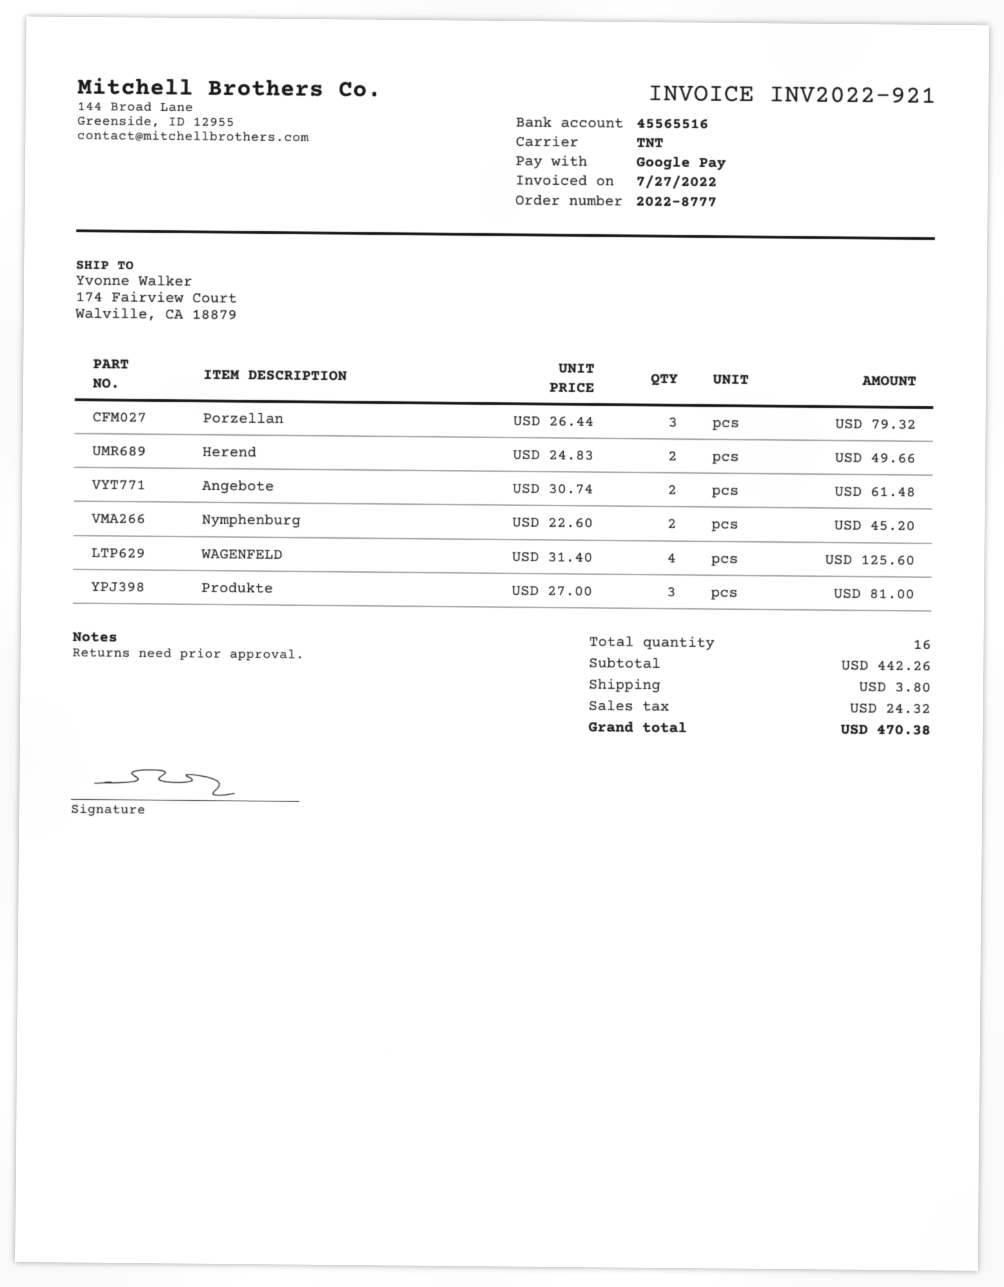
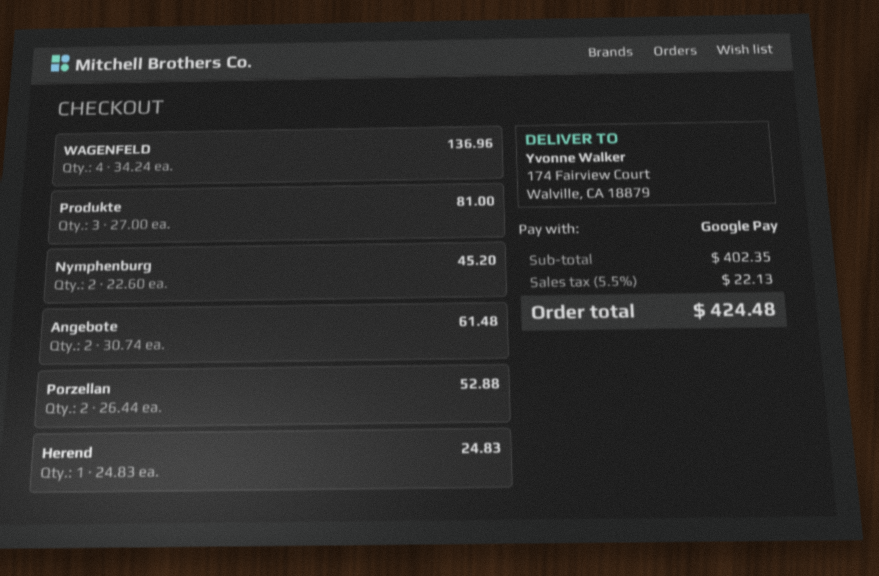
Porzellan: 3 x 26.44 = 79.32 -> 2 x 26.44 = 52.88
Herend: 2 x 24.83 = 49.66 -> 1 x 24.83 = 24.83
WAGENFELD: 4 x 31.40 = 125.60 -> 4 x 34.24 = 136.96
subtotal: 442.26 -> 402.35
shipping: 3.80 -> none
tax: 24.32 -> 22.13
total: 470.38 -> 424.48

